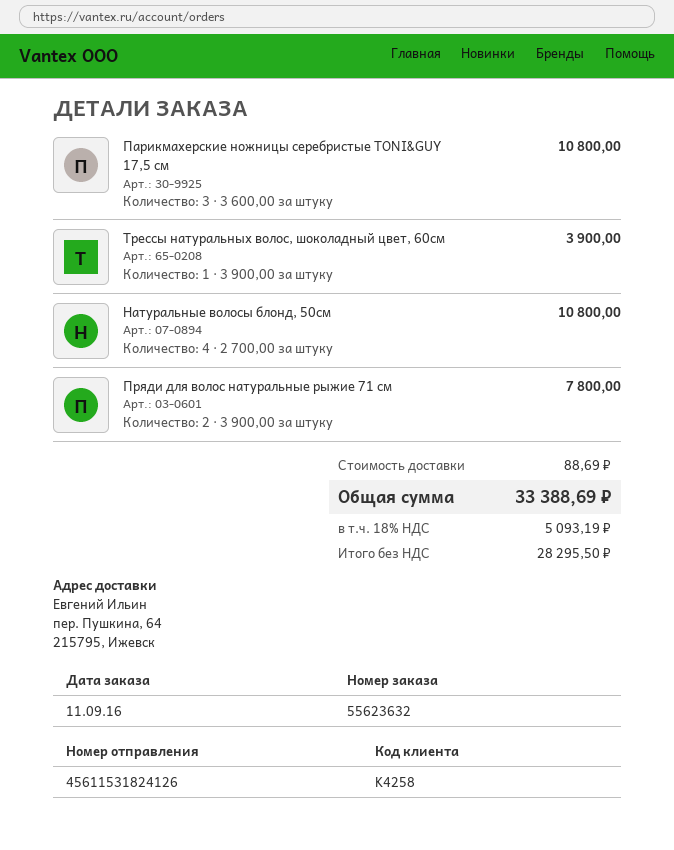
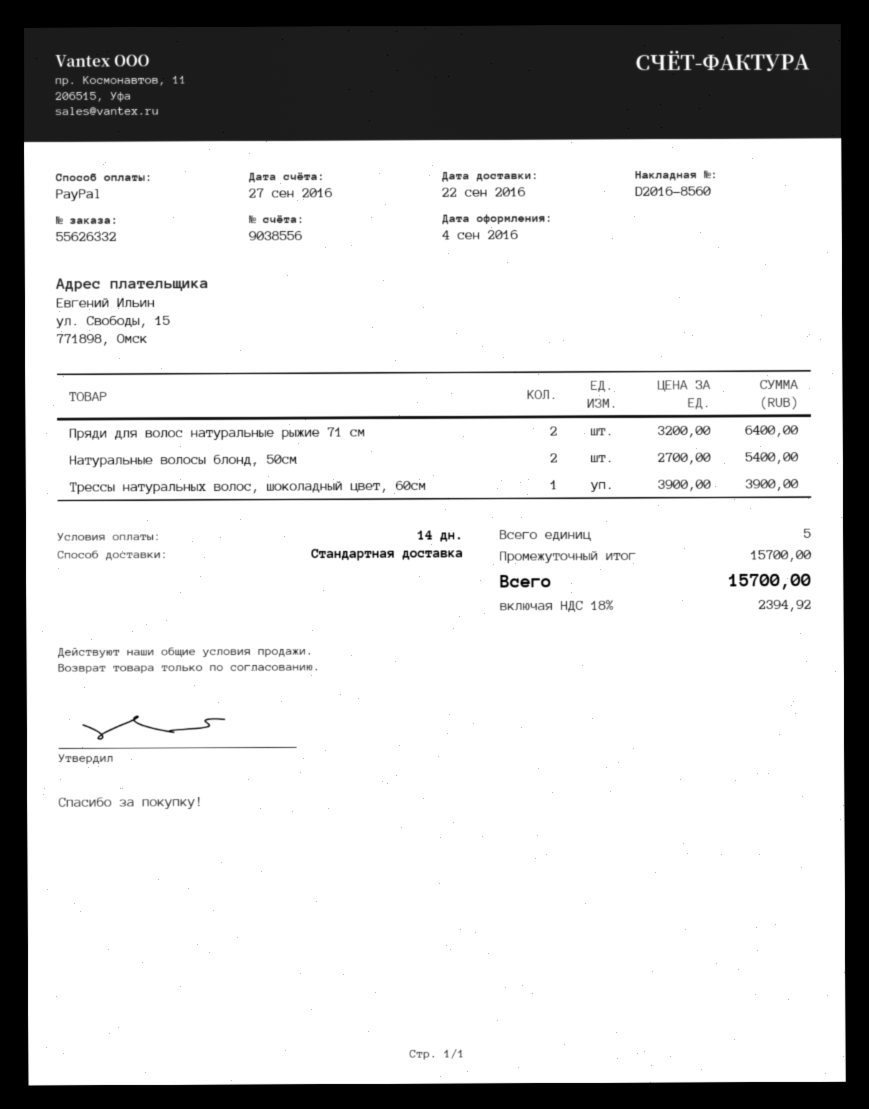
order number: 55623632 -> 55626332
order date: 2016-09-11 -> 2016-09-04
Парикмахерские ножницы серебристые TONI&GUY 17,5 см: 3 x 3600.00 = 10800.00 -> none
Натуральные волосы блонд, 50см: 4 x 2700.00 = 10800.00 -> 2 x 2700.00 = 5400.00
Пряди для волос натуральные рыжие 71 см: 2 x 3900.00 = 7800.00 -> 2 x 3200.00 = 6400.00
shipping: 88.69 -> none
tax: 18% = 5093.19 -> 18% = 2394.92
total: 33388.69 -> 15700.00

